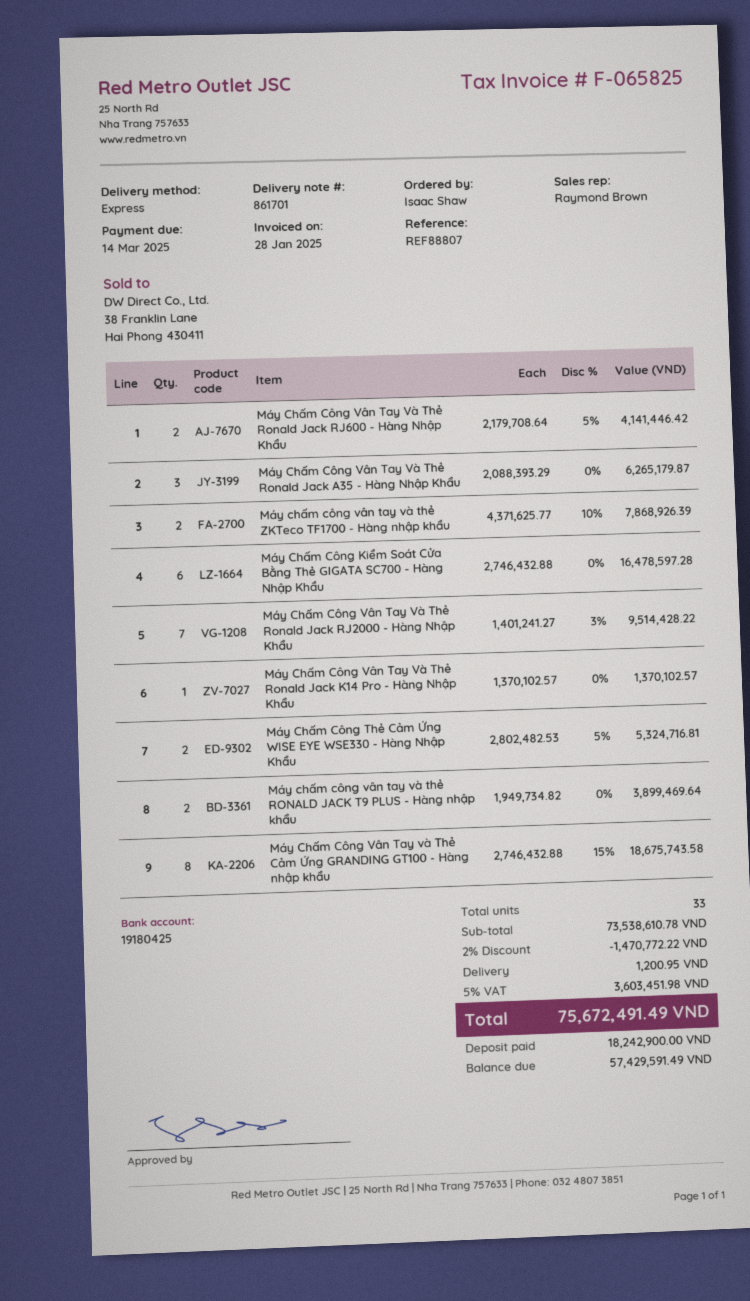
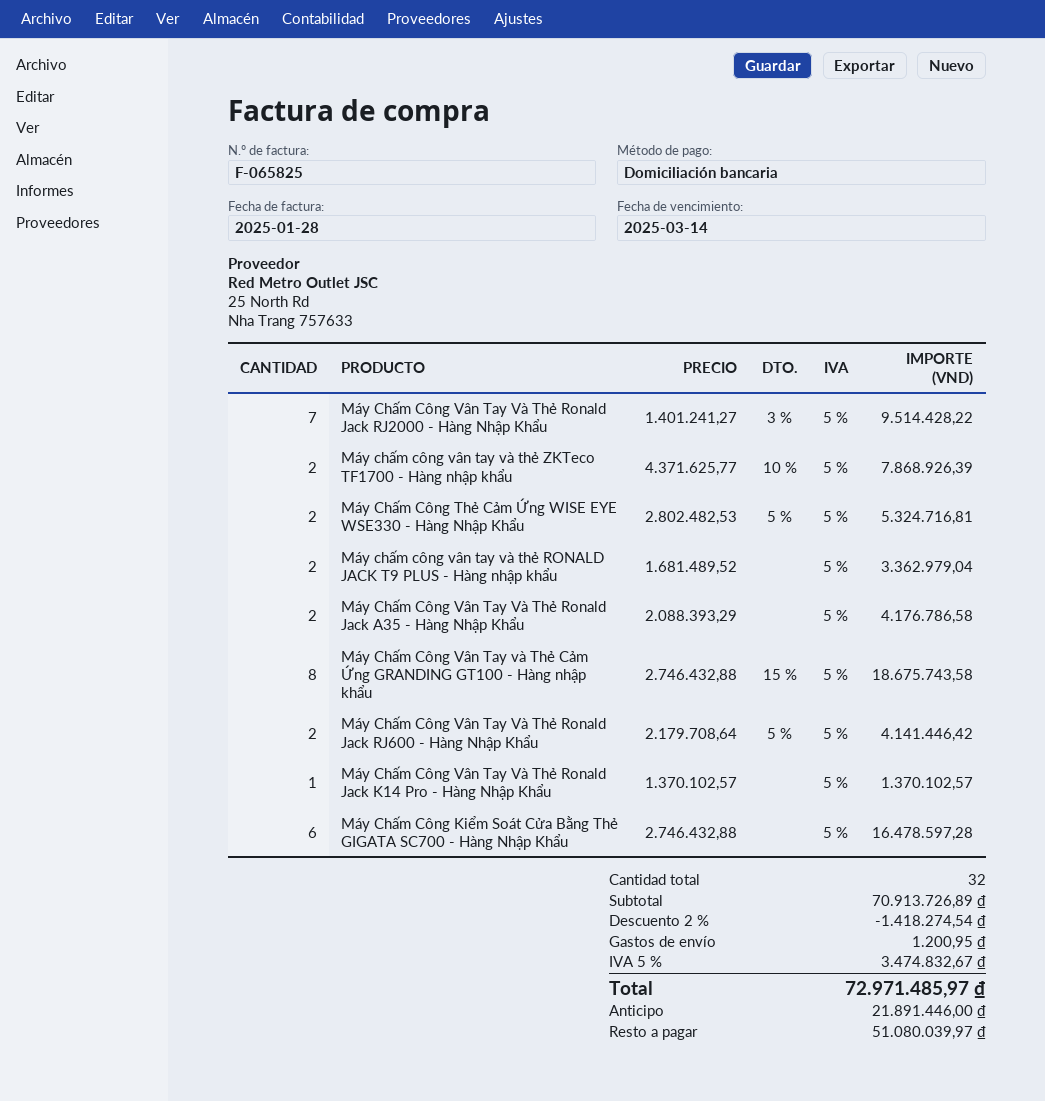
Máy Chấm Công Vân Tay Và Thẻ Ronald Jack A35 - Hàng Nhập Khẩu: 3 x 2088393.29 = 6265179.87 -> 2 x 2088393.29 = 4176786.58
Máy chấm công vân tay và thẻ RONALD JACK T9 PLUS - Hàng nhập khẩu: 2 x 1949734.82 = 3899469.64 -> 2 x 1681489.52 = 3362979.04
total quantity: 33 -> 32
subtotal: 73538610.78 -> 70913726.89
discount: 2% = 1470772.22 -> 2% = 1418274.54
tax: 5% = 3603451.98 -> 5% = 3474832.67
total: 75672491.49 -> 72971485.97
deposit: 18242900.00 -> 21891446.00
balance: 57429591.49 -> 51080039.97

